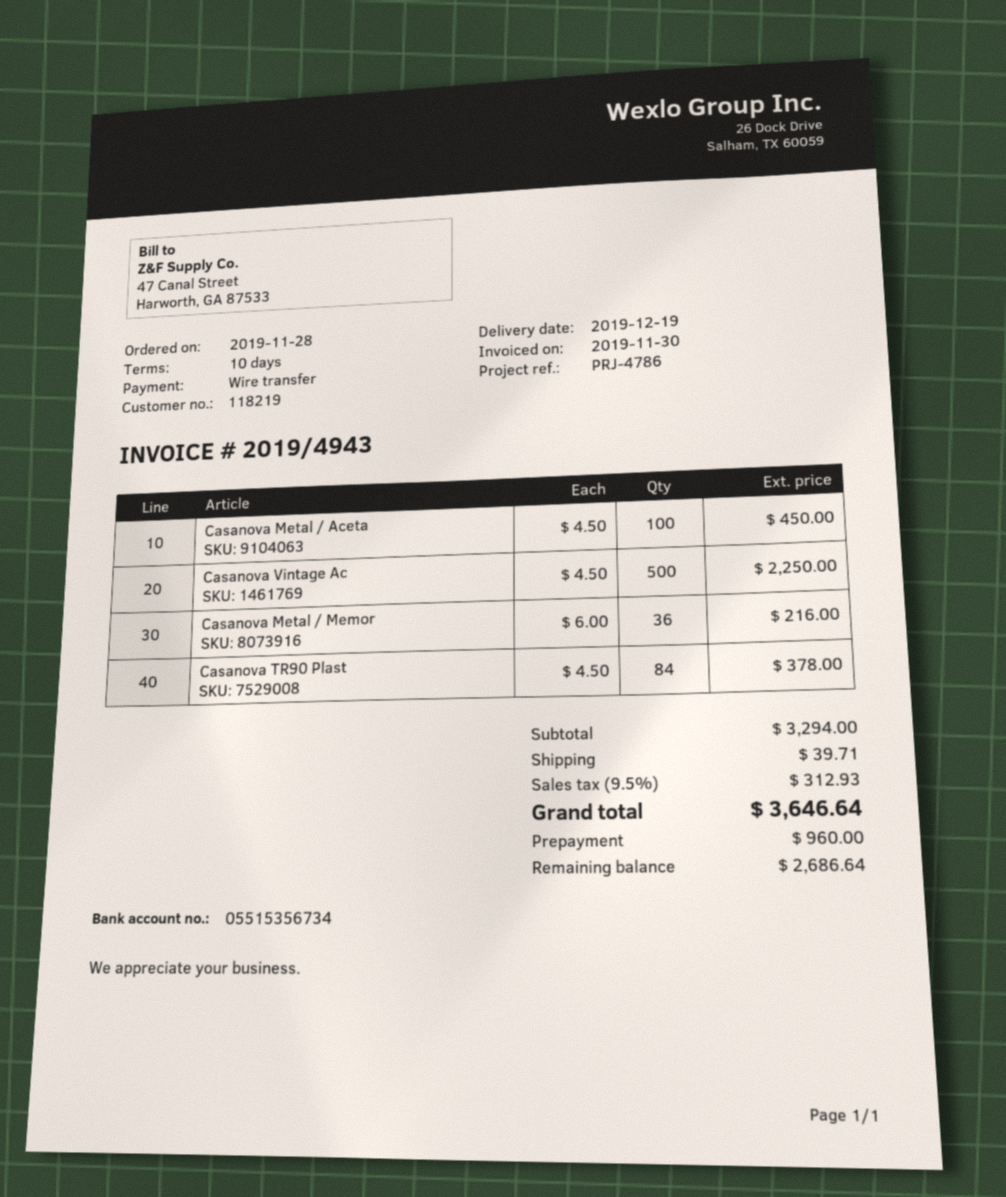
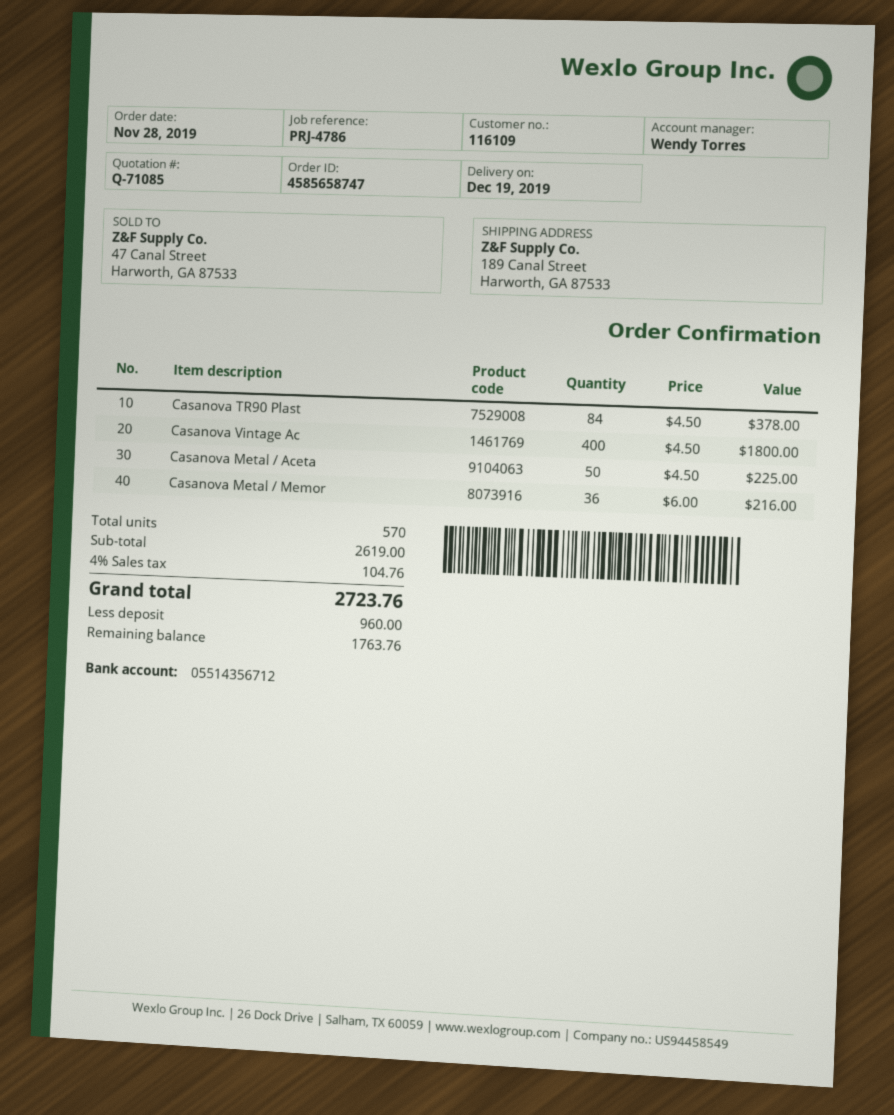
customer number: 118219 -> 116109
bank account: 05515356734 -> 05514356712
Casanova Metal / Aceta: 100 x 4.50 = 450.00 -> 50 x 4.50 = 225.00
Casanova Vintage Ac: 500 x 4.50 = 2250.00 -> 400 x 4.50 = 1800.00
subtotal: 3294.00 -> 2619.00
shipping: 39.71 -> none
tax: 9.5% = 312.93 -> 4% = 104.76
total: 3646.64 -> 2723.76
balance: 2686.64 -> 1763.76

